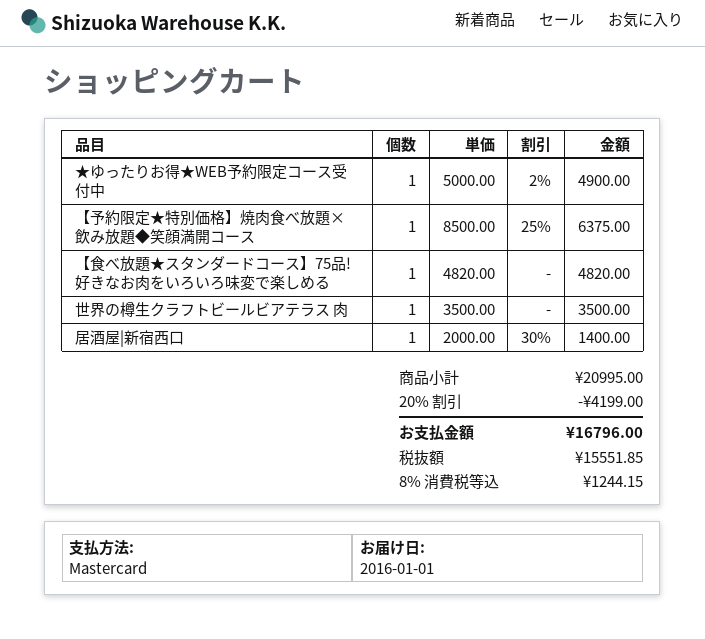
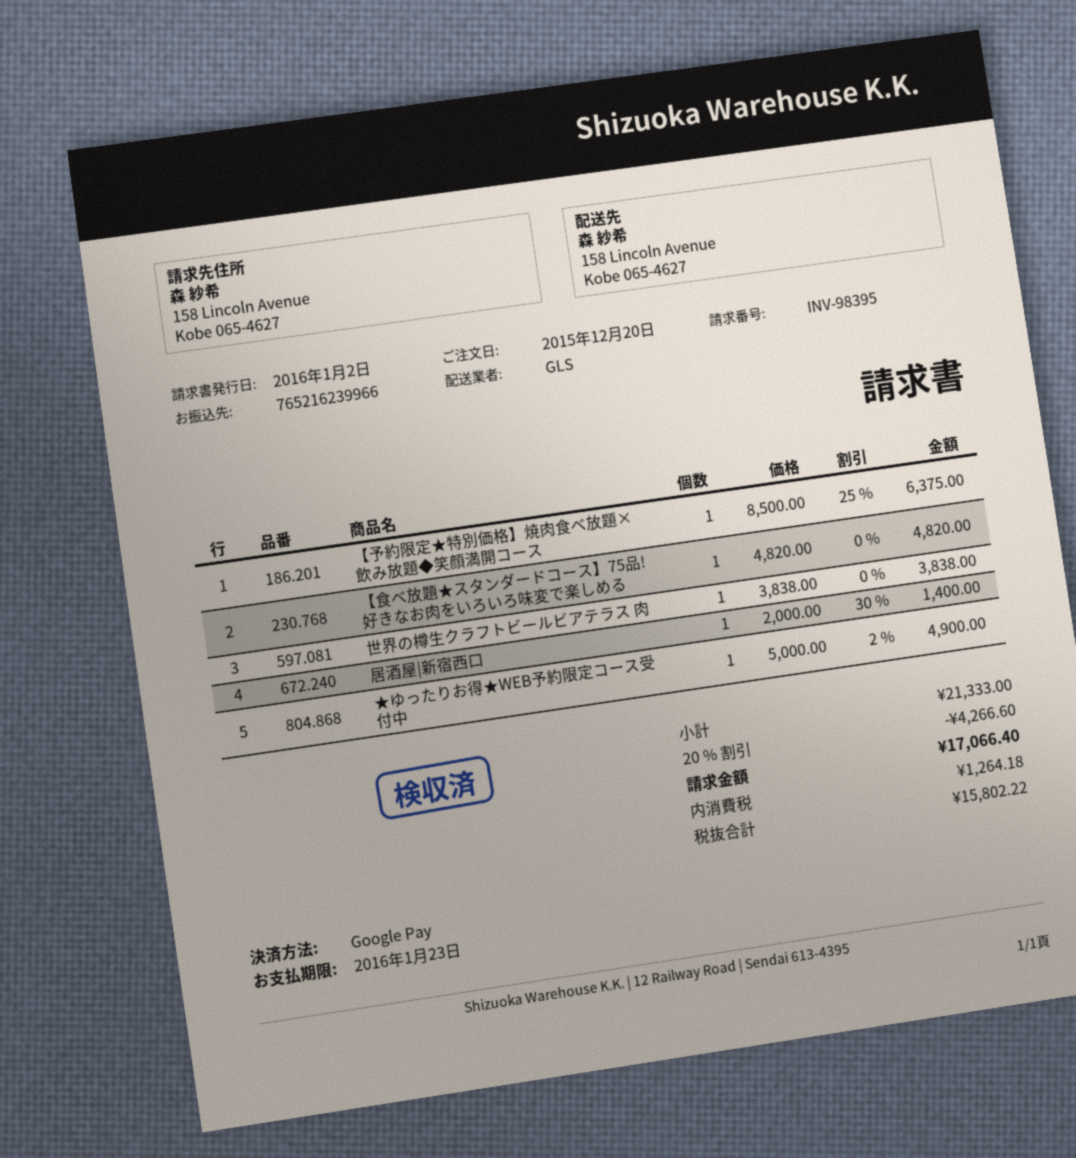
payment method: Mastercard -> Google Pay
世界の樽生クラフトビールビアテラス 肉: 1 x 3500.00 = 3500.00 -> 1 x 3838.00 = 3838.00
subtotal: 20995.00 -> 21333.00
discount: 20% = 4199.00 -> 20% = 4266.60
net: 15551.85 -> 15802.22
tax: 1244.15 -> 1264.18
total: 16796.00 -> 17066.40

